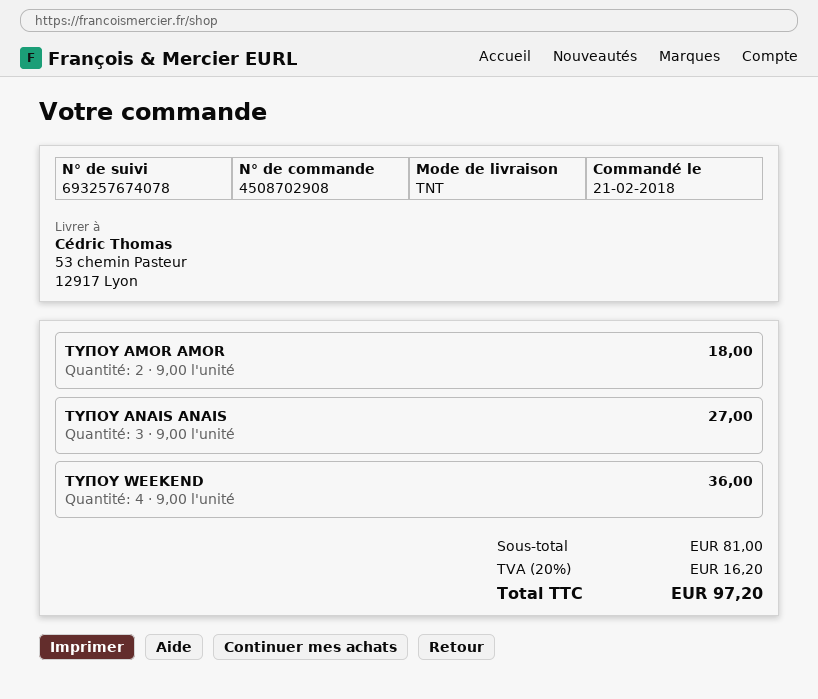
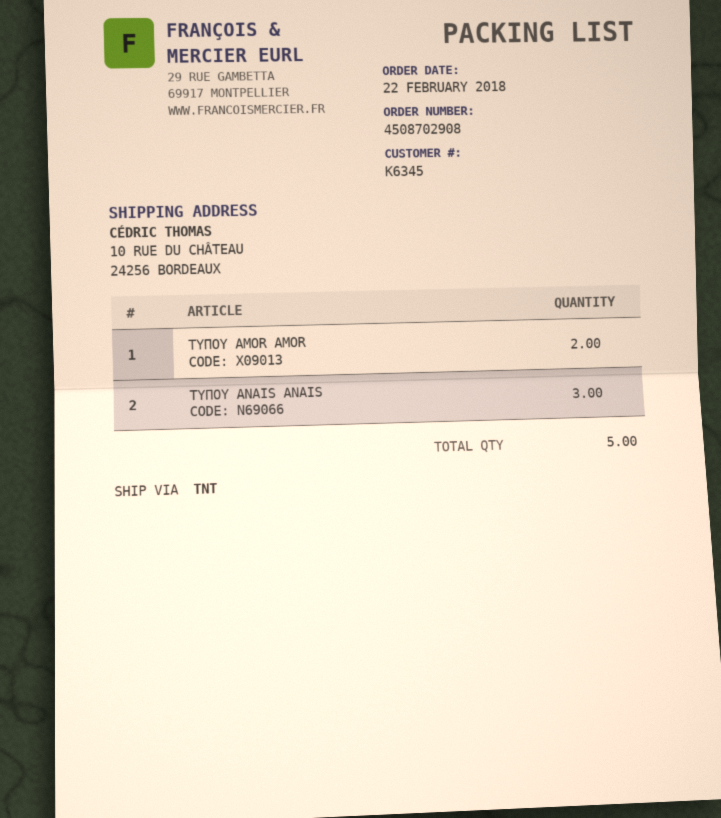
order date: 2018-02-21 -> 2018-02-22
ship to: 53 chemin Pasteur, 12917 Lyon -> 10 RUE DU CHÂTEAU, 24256 BORDEAUX
ΤΥΠΟΥ WEEKEND: 4 -> none

